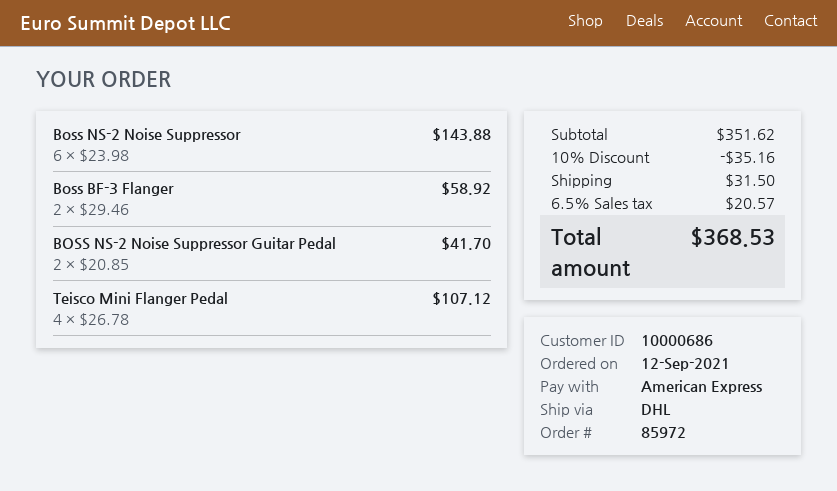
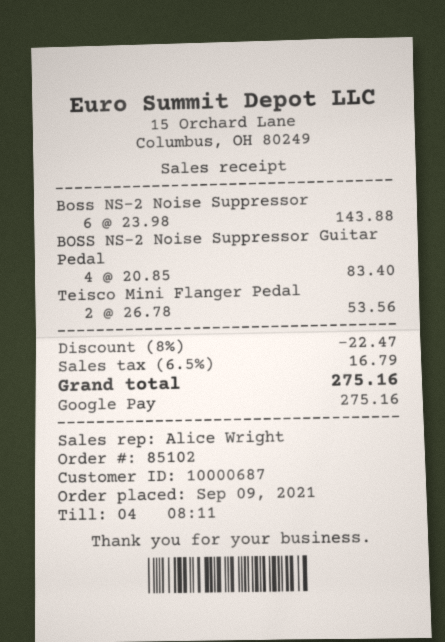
order number: 85972 -> 85102
order date: 2021-09-12 -> 2021-09-09
customer number: 10000686 -> 10000687
payment method: American Express -> Google Pay
Boss BF-3 Flanger: 2 x 29.46 = 58.92 -> none
BOSS NS-2 Noise Suppressor Guitar Pedal: 2 x 20.85 = 41.70 -> 4 x 20.85 = 83.40
Teisco Mini Flanger Pedal: 4 x 26.78 = 107.12 -> 2 x 26.78 = 53.56
discount: 10% = 35.16 -> 8% = 22.47
shipping: 31.50 -> none
tax: 6.5% = 20.57 -> 6.5% = 16.79
total: 368.53 -> 275.16

